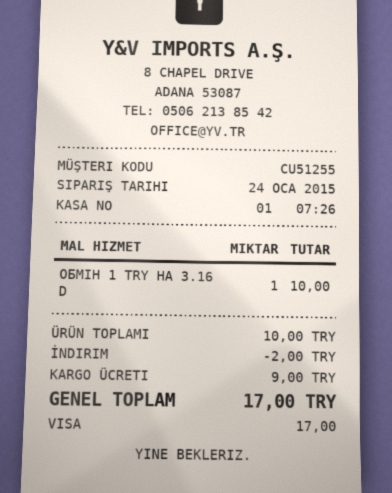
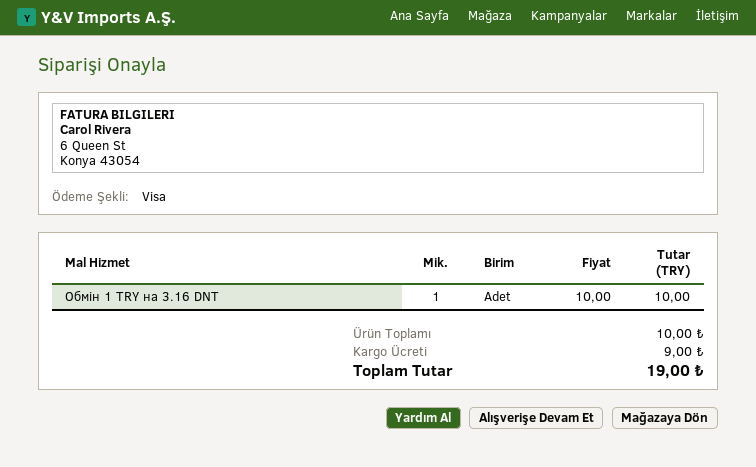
discount: 2.00 -> none
total: 17.00 -> 19.00

